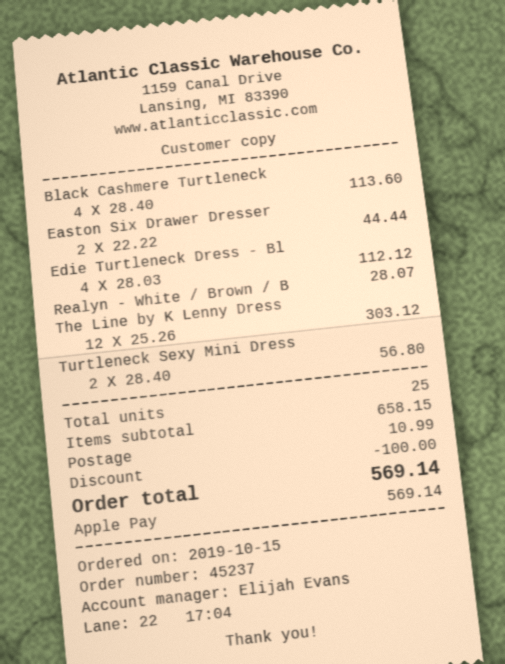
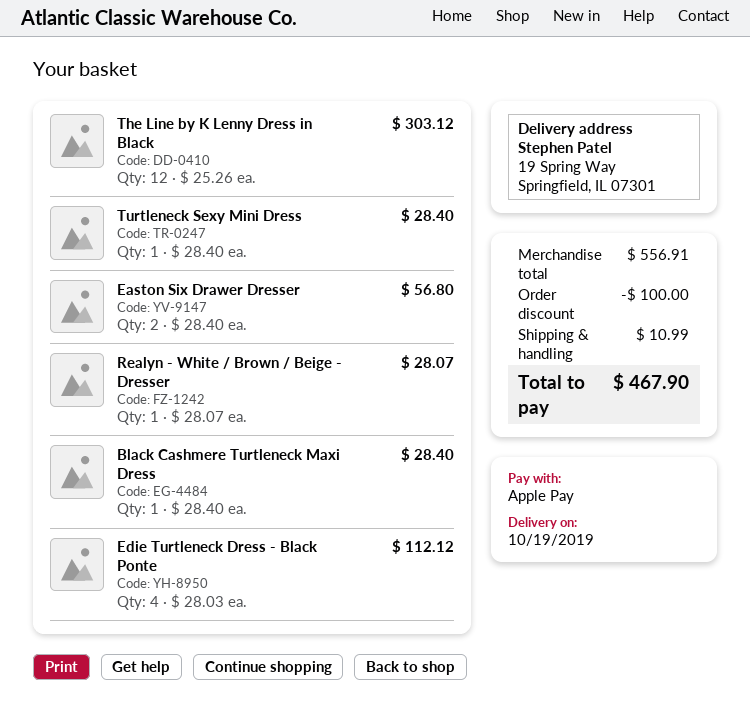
Black Cashmere Turtleneck: 4 x 28.40 = 113.60 -> 1 x 28.40 = 28.40
Easton Six Drawer Dresser: 2 x 22.22 = 44.44 -> 2 x 28.40 = 56.80
Turtleneck Sexy Mini Dress: 2 x 28.40 = 56.80 -> 1 x 28.40 = 28.40
subtotal: 658.15 -> 556.91
total: 569.14 -> 467.90

